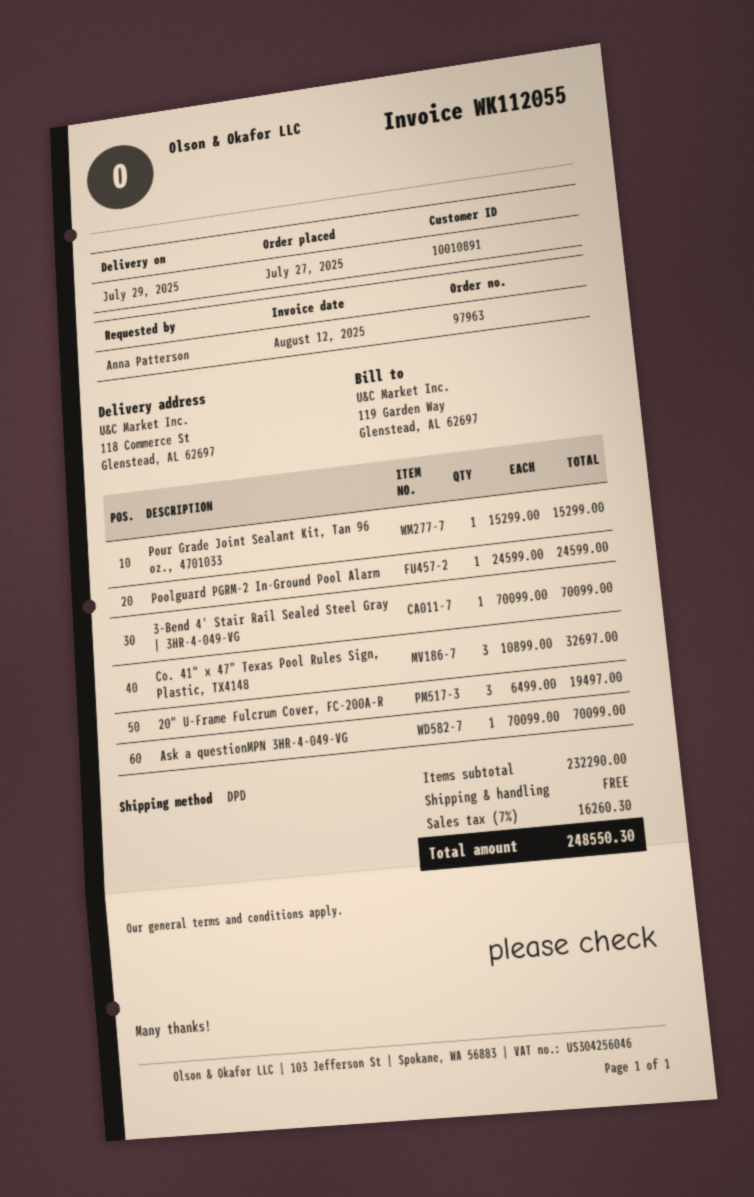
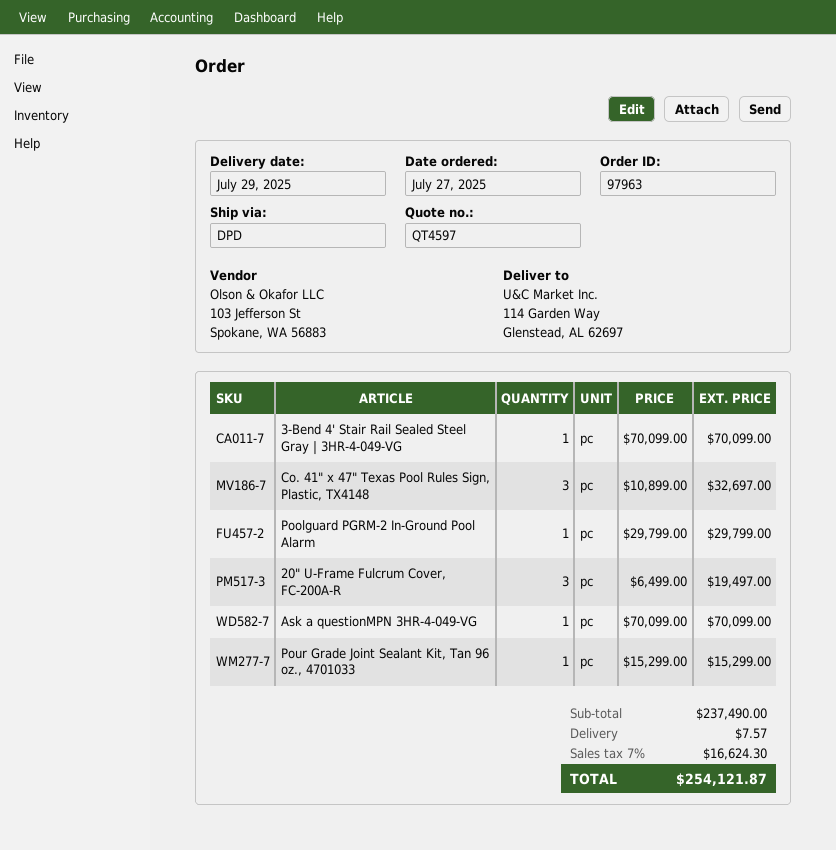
ship to: 118 Commerce St, Glenstead, AL 62697 -> 114 Garden Way, Glenstead, AL 62697
Poolguard PGRM-2 In-Ground Pool Alarm: 1 x 24599.00 = 24599.00 -> 1 x 29799.00 = 29799.00
subtotal: 232290.00 -> 237490.00
shipping: 0.00 -> 7.57
tax: 7% = 16260.30 -> 7% = 16624.30
total: 248550.30 -> 254121.87

